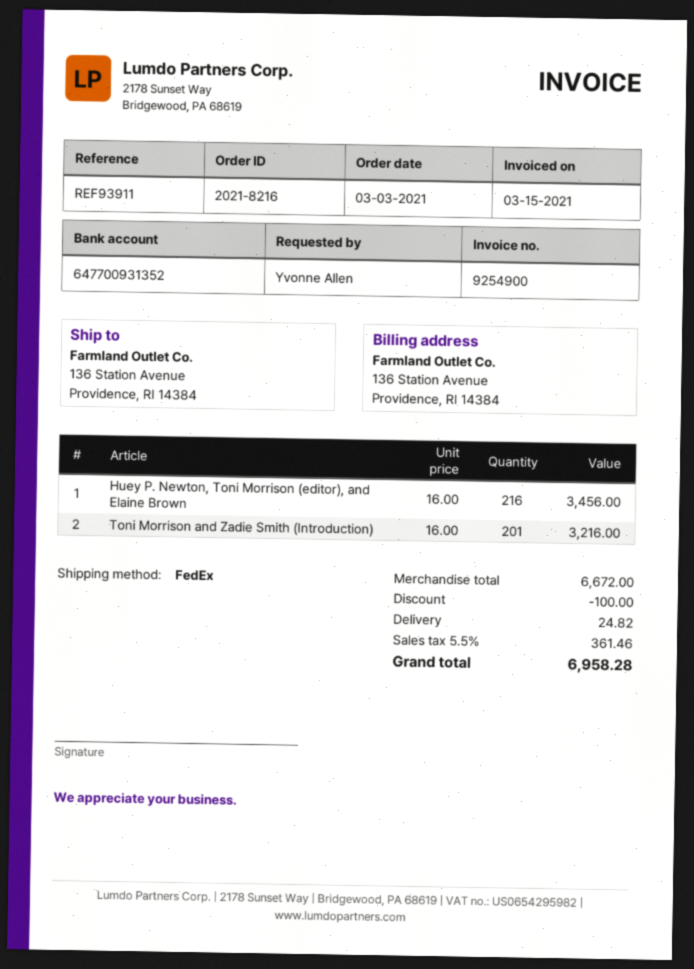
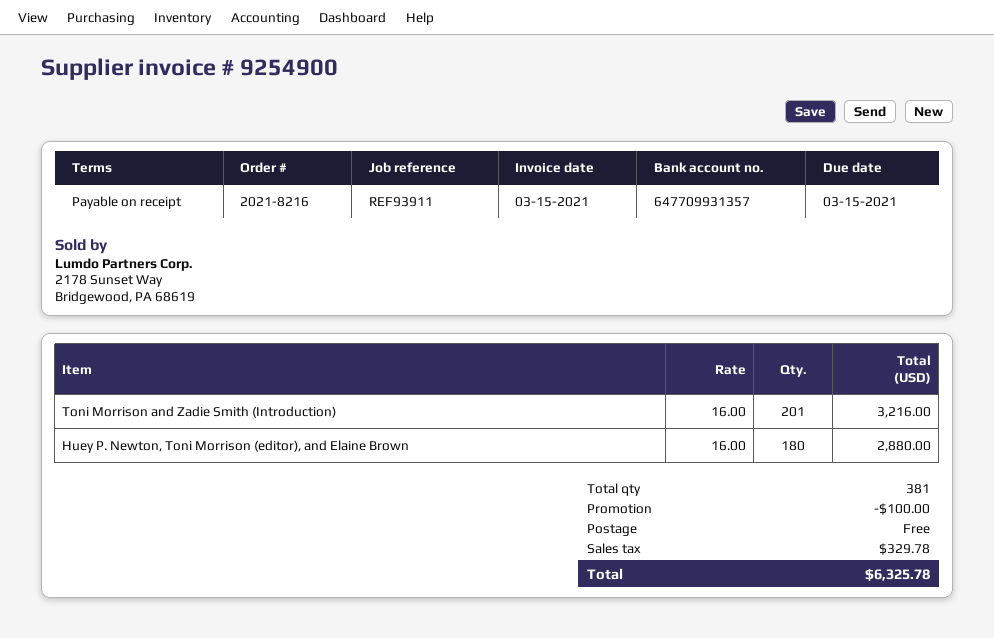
bank account: 647700931352 -> 647709931357
Huey P. Newton, Toni Morrison (editor), and Elaine Brown: 216 x 16.00 = 3456.00 -> 180 x 16.00 = 2880.00
shipping: 24.82 -> 0.00
tax: 361.46 -> 329.78
total: 6958.28 -> 6325.78

